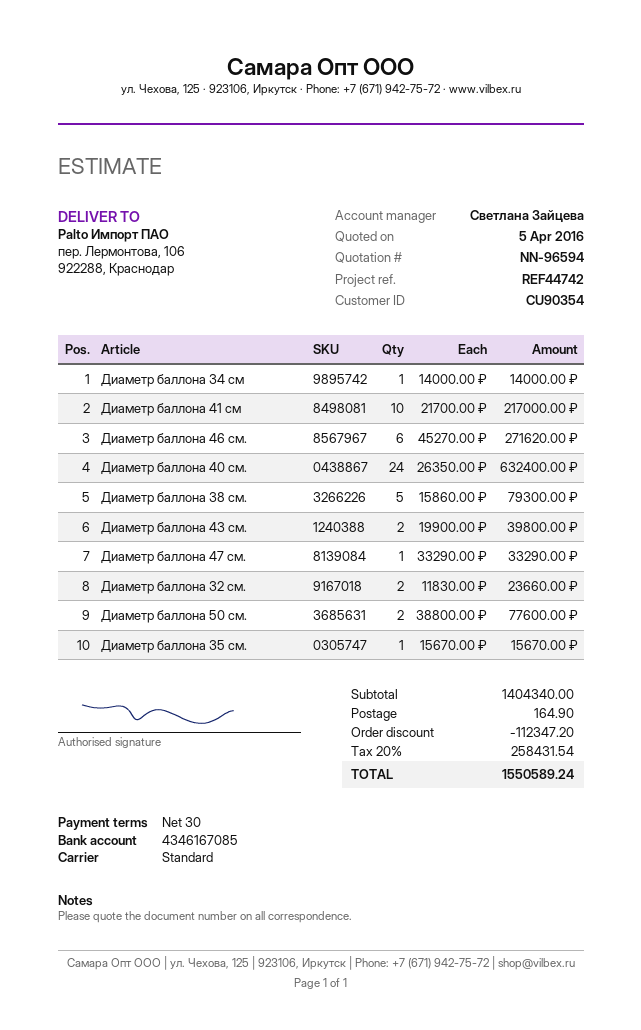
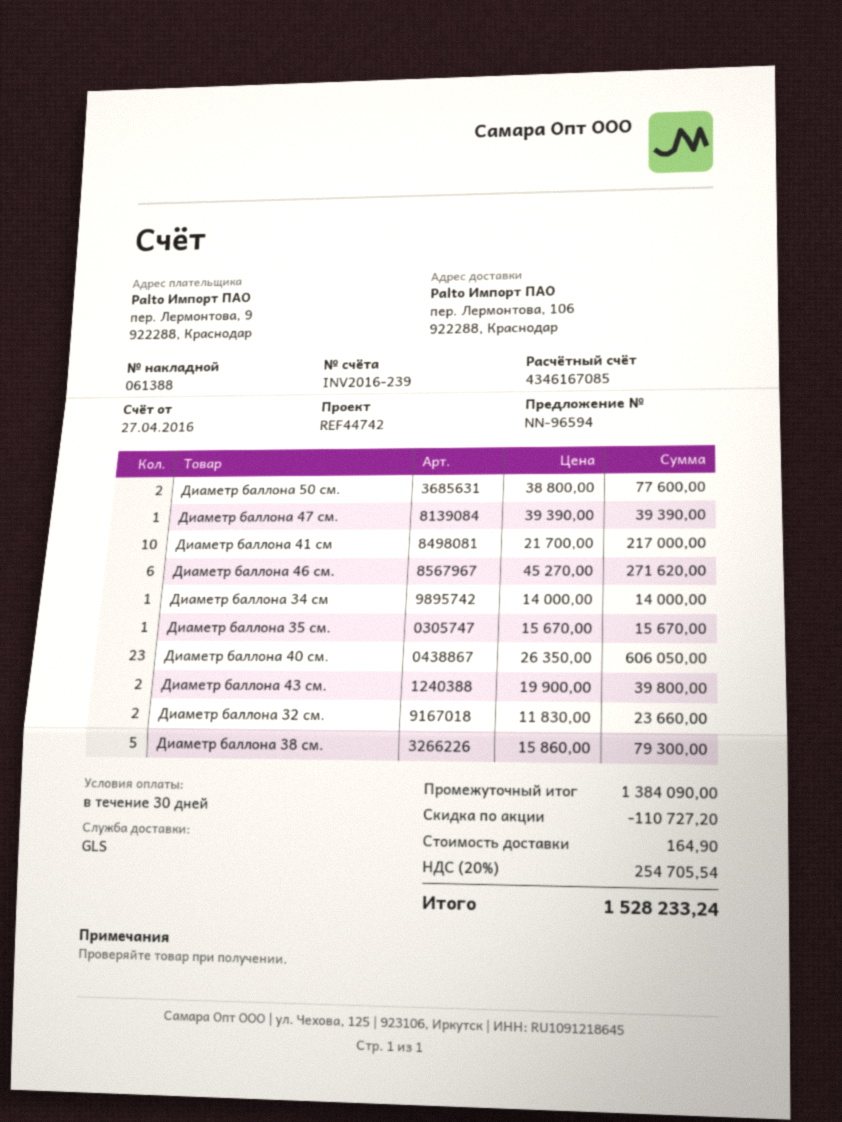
shipping method: standard -> GLS
Диаметр баллона 40 см.: 24 x 26350.00 = 632400.00 -> 23 x 26350.00 = 606050.00
Диаметр баллона 47 см.: 1 x 33290.00 = 33290.00 -> 1 x 39390.00 = 39390.00
subtotal: 1404340.00 -> 1384090.00
discount: 112347.20 -> 110727.20
tax: 20% = 258431.54 -> 20% = 254705.54
total: 1550589.24 -> 1528233.24

